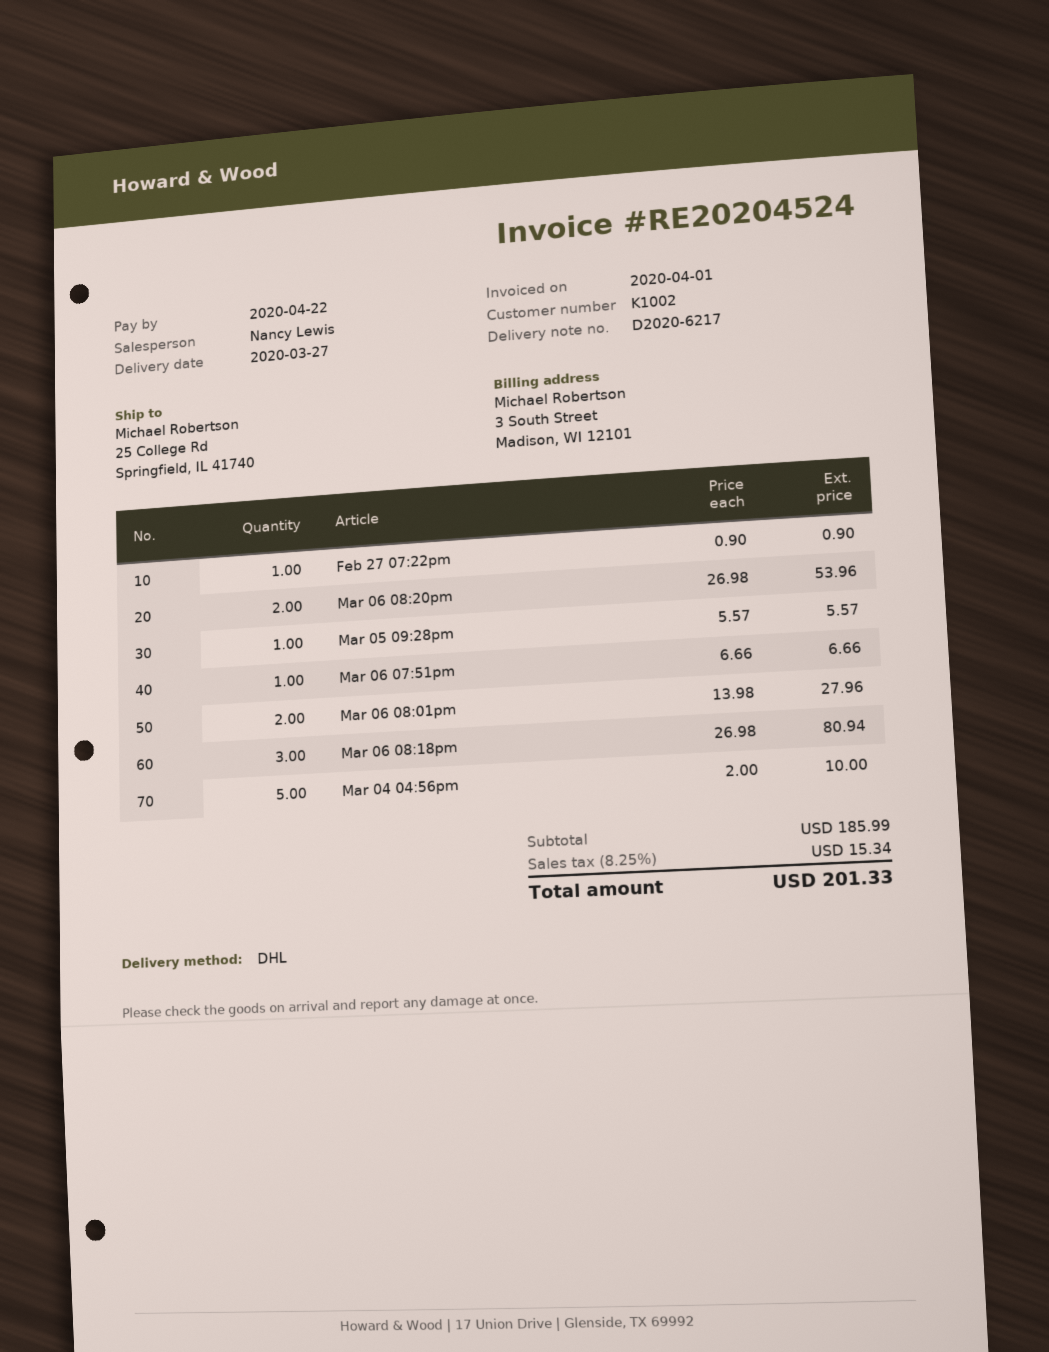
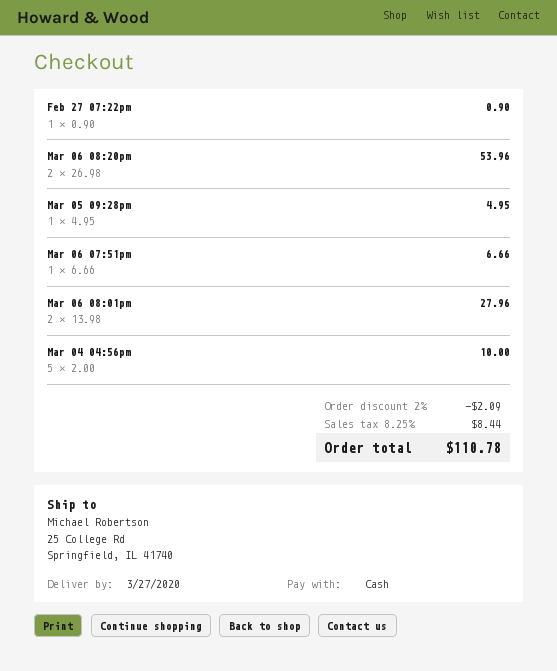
Mar 05 09:28pm: 1 x 5.57 = 5.57 -> 1 x 4.95 = 4.95
Mar 06 08:18pm: 3 x 26.98 = 80.94 -> none
discount: none -> 2% = 2.09
tax: 8.25% = 15.34 -> 8.25% = 8.44
total: 201.33 -> 110.78

